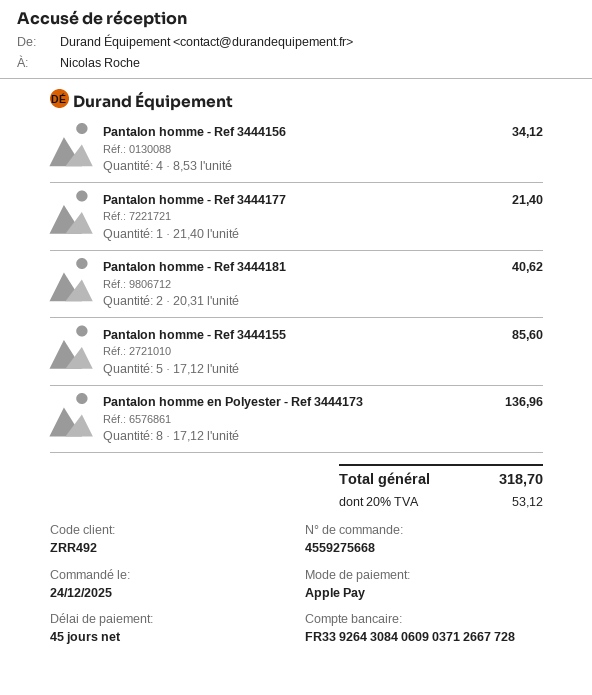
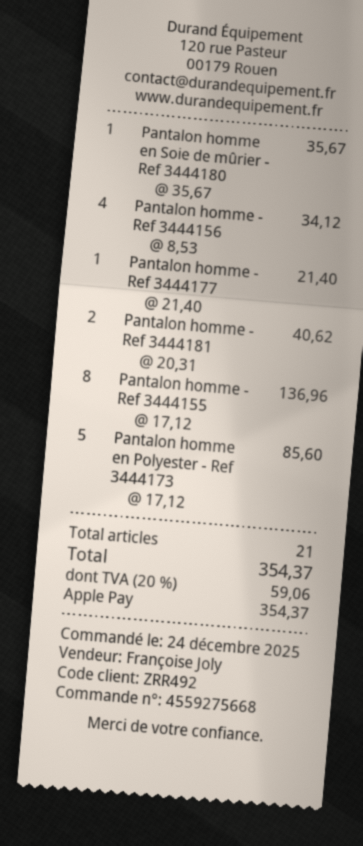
Pantalon homme - Ref 3444155: 5 x 17.12 = 85.60 -> 8 x 17.12 = 136.96
Pantalon homme en Polyester - Ref 3444173: 8 x 17.12 = 136.96 -> 5 x 17.12 = 85.60
Pantalon homme en Soie de mûrier - Ref 3444180: none -> 1 x 35.67 = 35.67
tax: 20% = 53.12 -> 20% = 59.06
total: 318.70 -> 354.37

